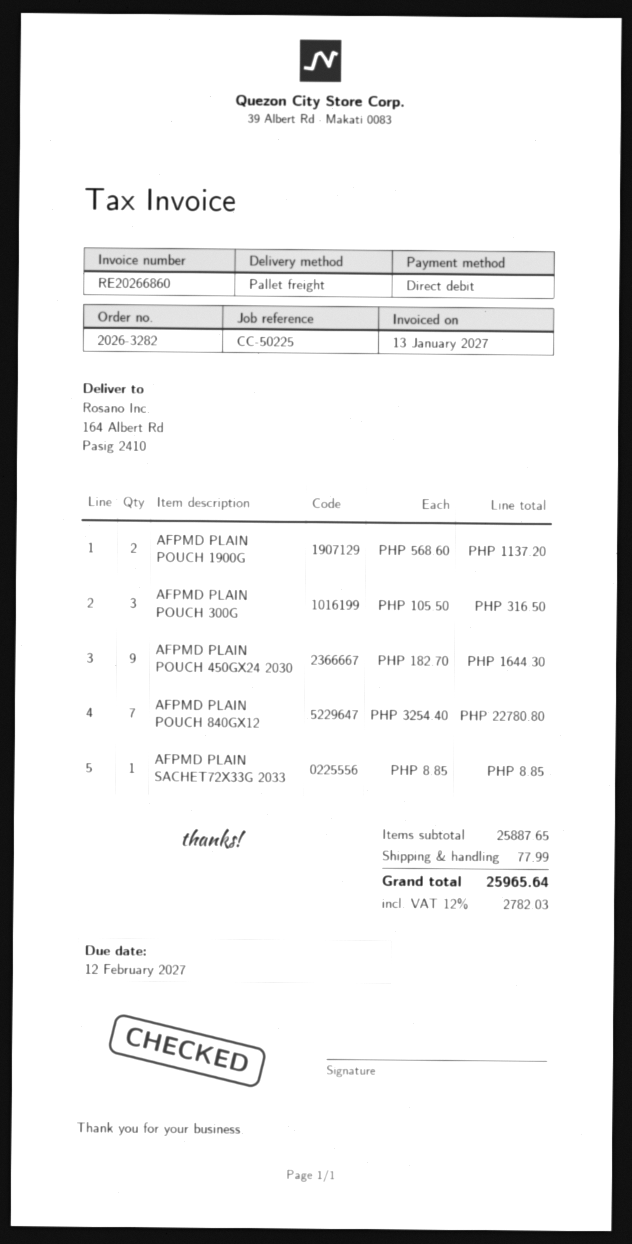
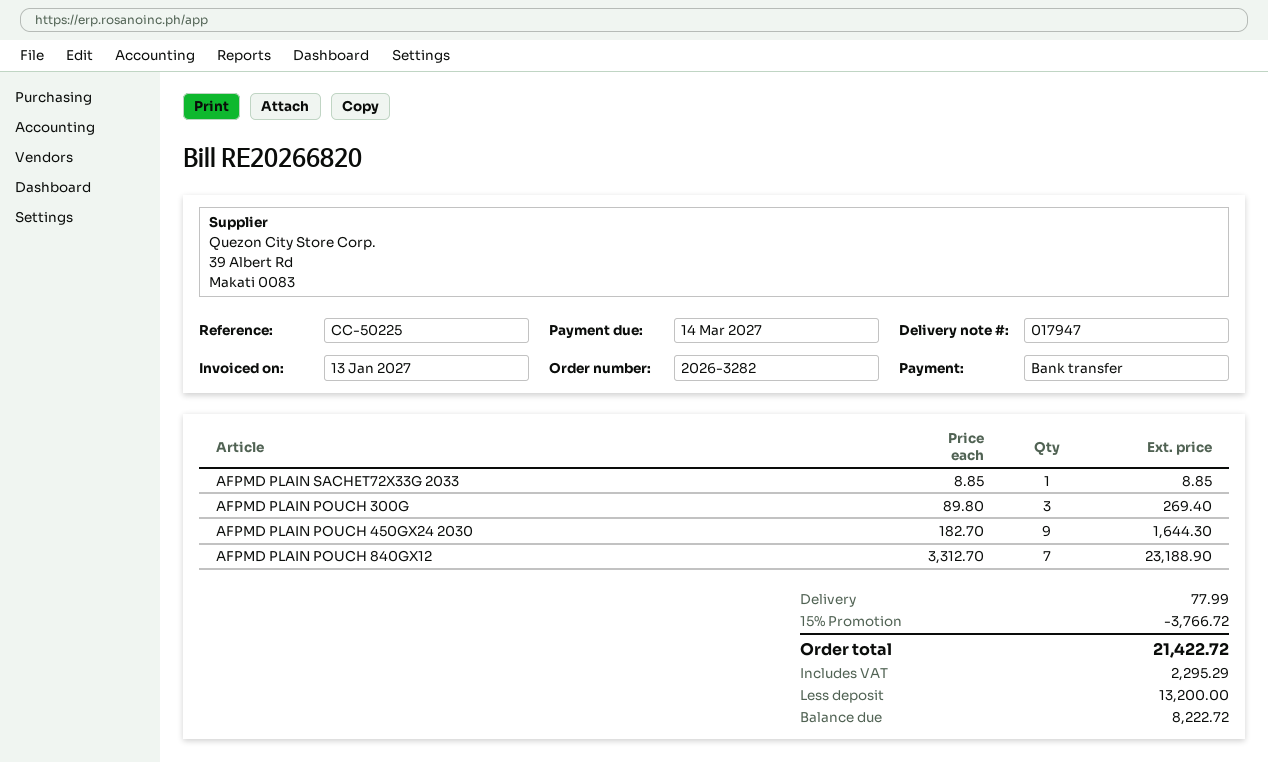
invoice number: RE20266860 -> RE20266820
due date: 2027-02-12 -> 2027-03-14
payment method: direct debit -> bank transfer
AFPMD PLAIN POUCH 1900G: 2 x 568.60 = 1137.20 -> none
AFPMD PLAIN POUCH 300G: 3 x 105.50 = 316.50 -> 3 x 89.80 = 269.40
AFPMD PLAIN POUCH 840GX12: 7 x 3254.40 = 22780.80 -> 7 x 3312.70 = 23188.90
discount: none -> 15% = 3766.72
tax: 2782.03 -> 2295.29
total: 25965.64 -> 21422.72

